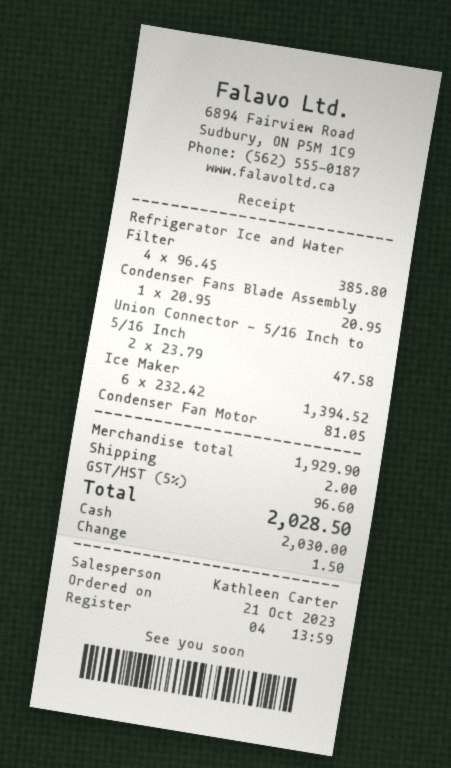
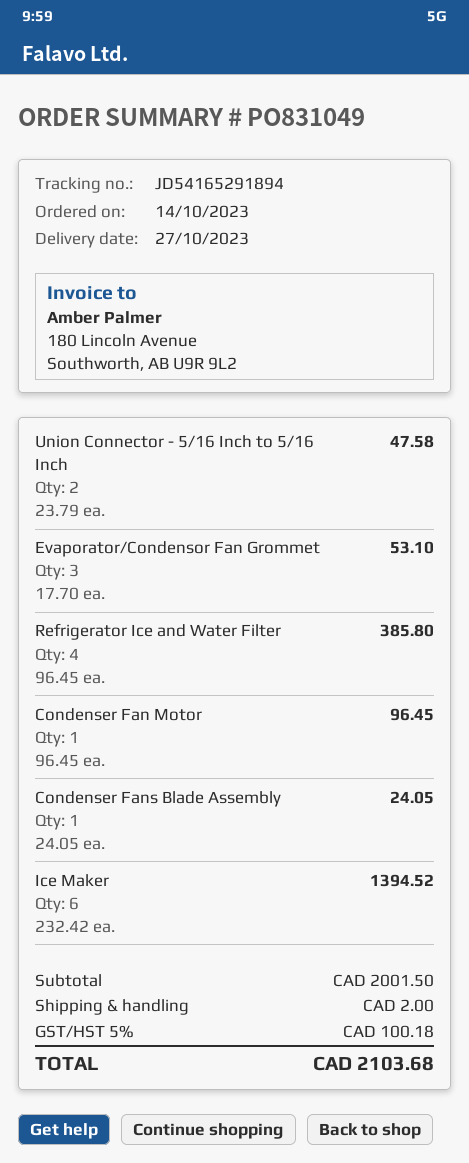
order date: 2023-10-21 -> 2023-10-14
Condenser Fans Blade Assembly: 1 x 20.95 = 20.95 -> 1 x 24.05 = 24.05
Condenser Fan Motor: 1 x 81.05 = 81.05 -> 1 x 96.45 = 96.45
Evaporator/Condensor Fan Grommet: none -> 3 x 17.70 = 53.10
subtotal: 1929.90 -> 2001.50
tax: 5% = 96.60 -> 5% = 100.18
total: 2028.50 -> 2103.68

